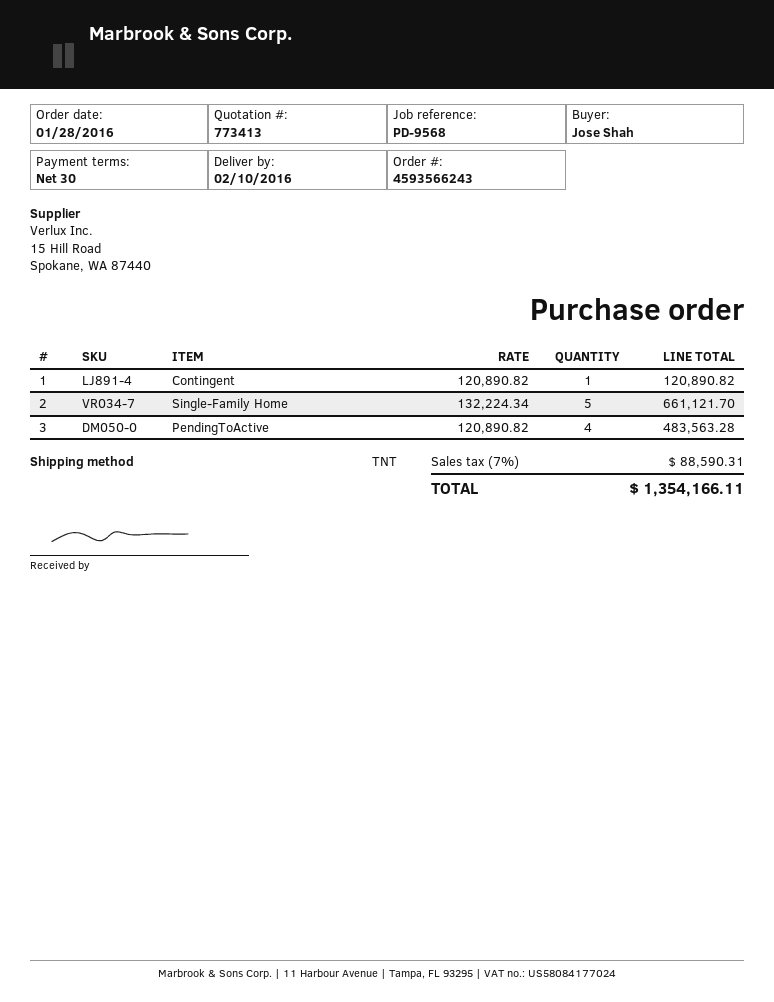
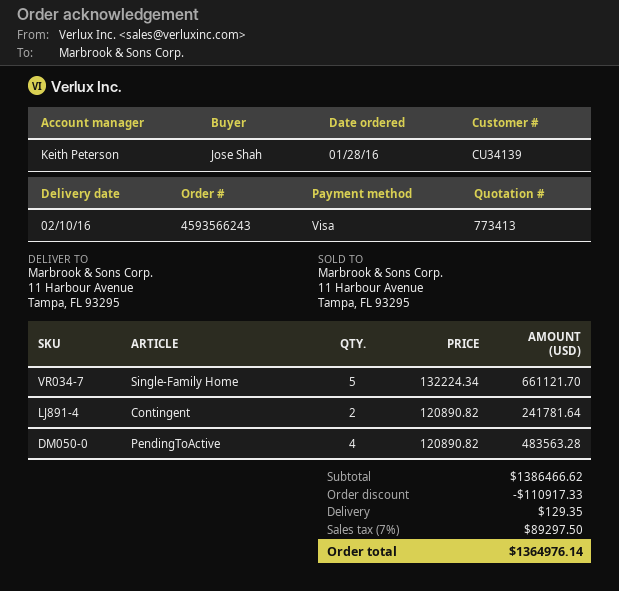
Contingent: 1 x 120890.82 = 120890.82 -> 2 x 120890.82 = 241781.64
discount: none -> 110917.33
shipping: none -> 129.35
tax: 7% = 88590.31 -> 7% = 89297.50
total: 1354166.11 -> 1364976.14

